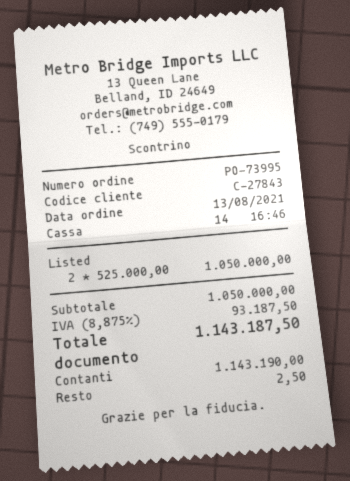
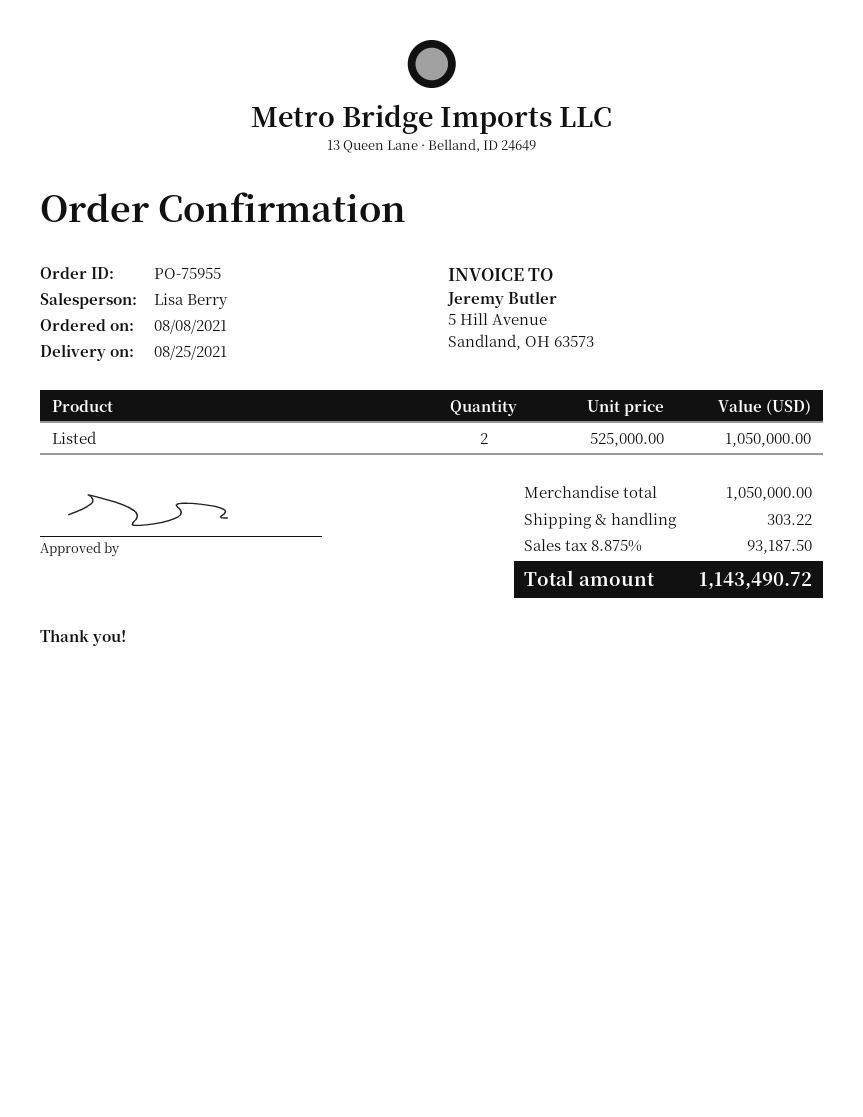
order number: PO-73995 -> PO-75955
order date: 2021-08-13 -> 2021-08-08
shipping: none -> 303.22
total: 1143187.50 -> 1143490.72

